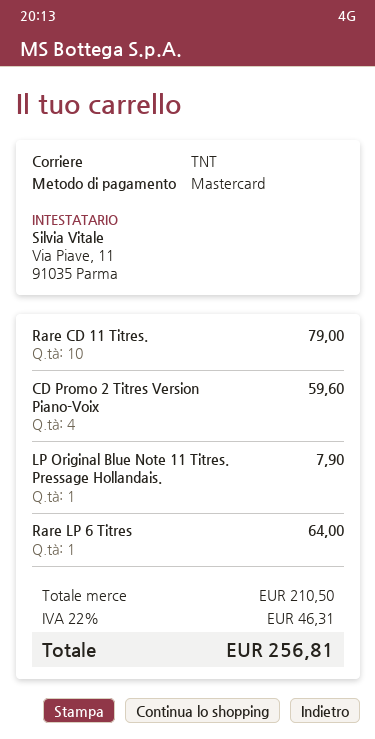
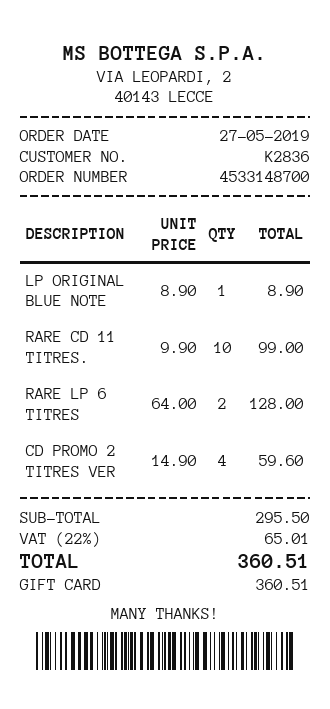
payment method: Mastercard -> gift card
Rare CD 11 Titres.: 10 for 79.00 -> 10 for 99.00
LP Original Blue Note 11 Titres. Pressage Hollandais.: 1 for 7.90 -> 1 for 8.90
Rare LP 6 Titres: 1 for 64.00 -> 2 for 128.00
subtotal: 210.50 -> 295.50
tax: 22% = 46.31 -> 22% = 65.01
total: 256.81 -> 360.51

